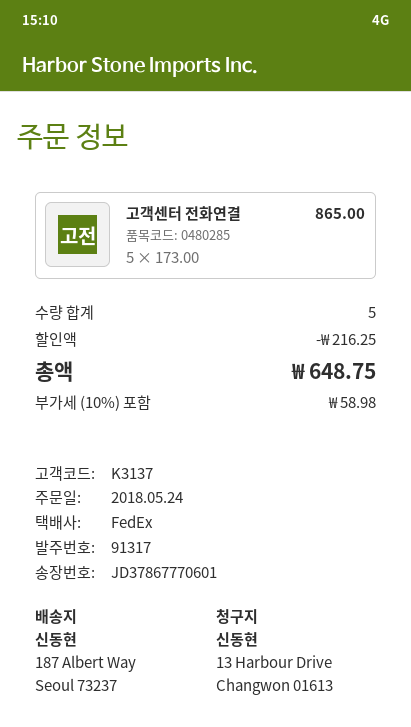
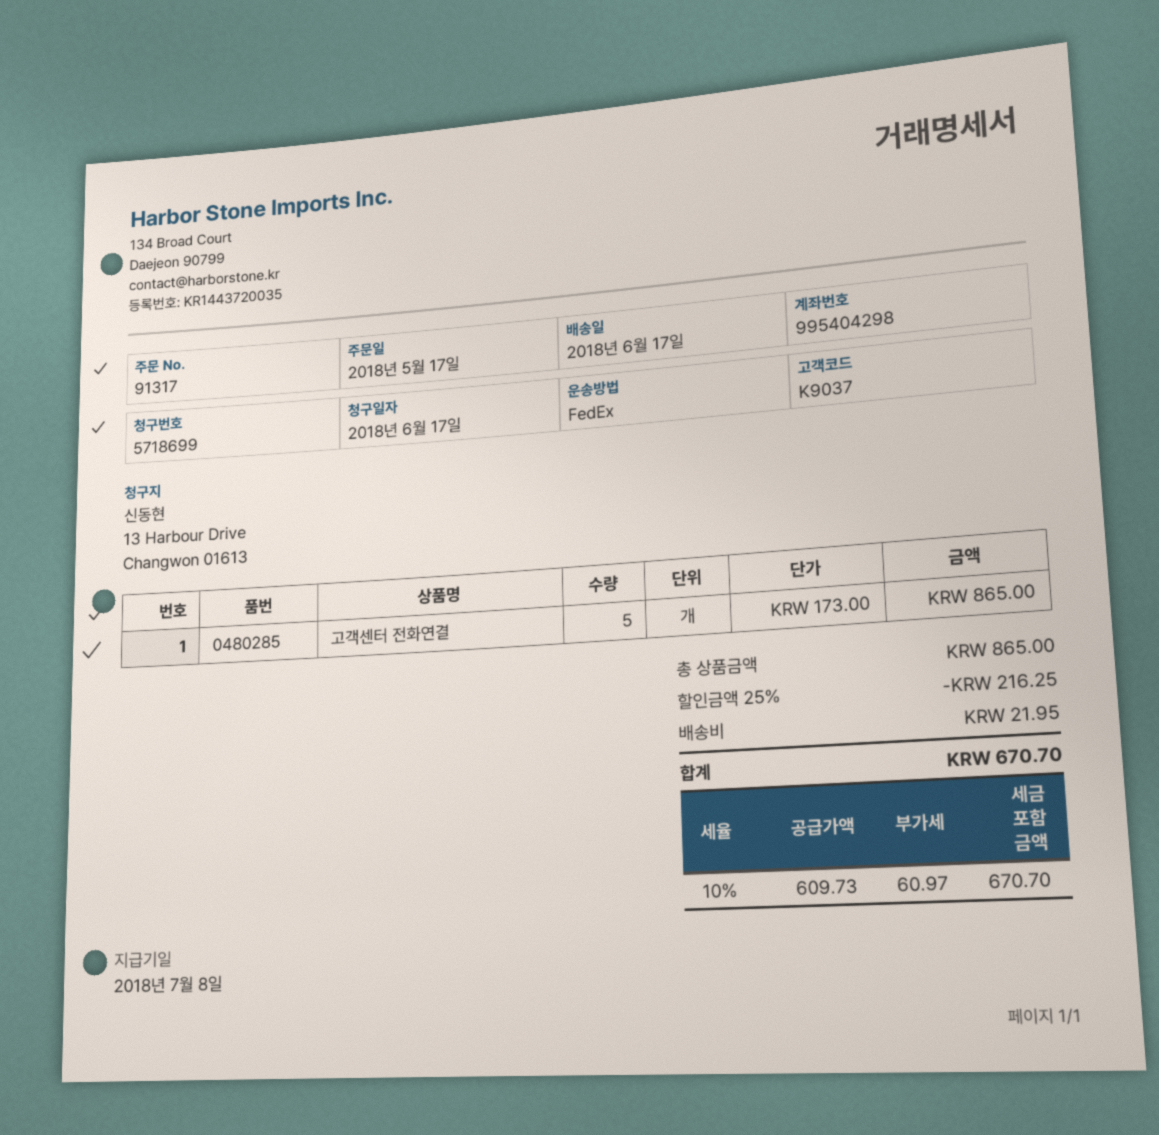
order date: 2018-05-24 -> 2018-05-17
customer number: K3137 -> K9037
shipping: none -> 21.95
tax: 10% = 58.98 -> 10% = 60.97
total: 648.75 -> 670.70

